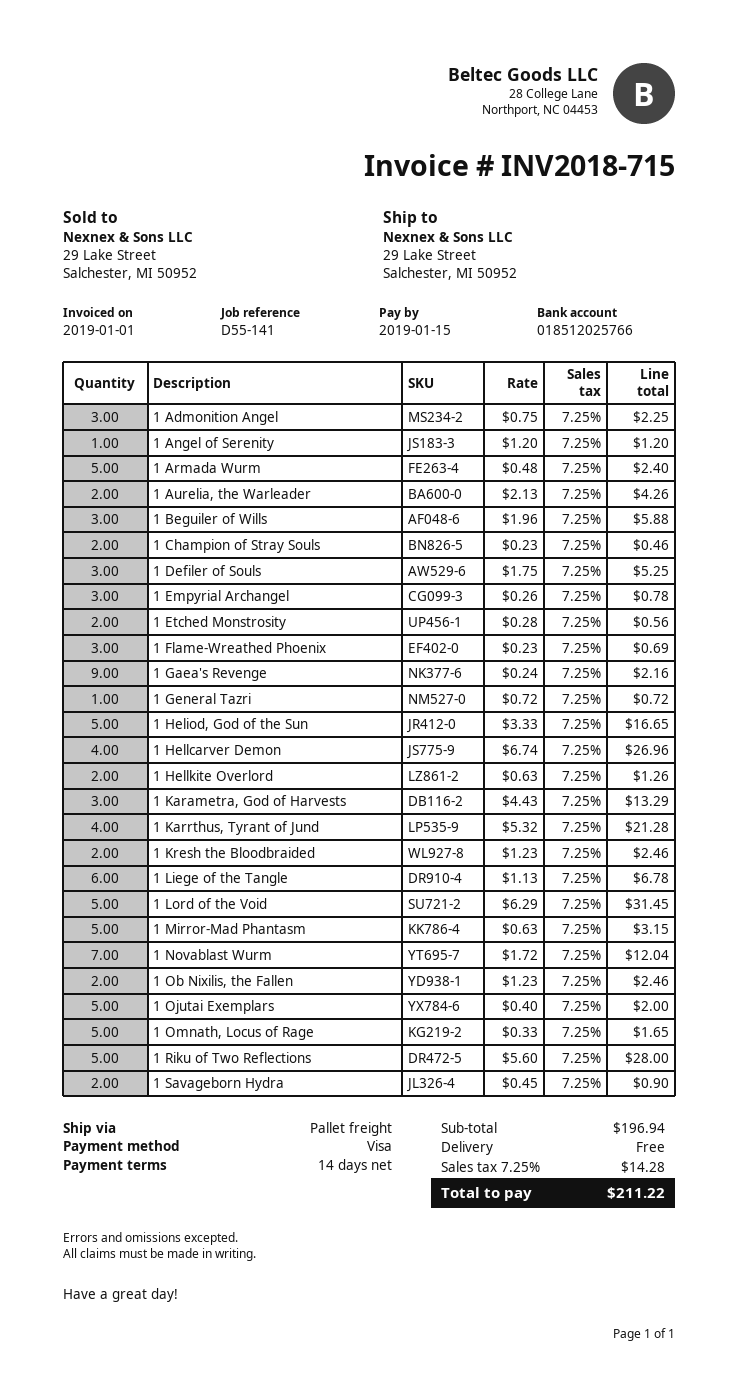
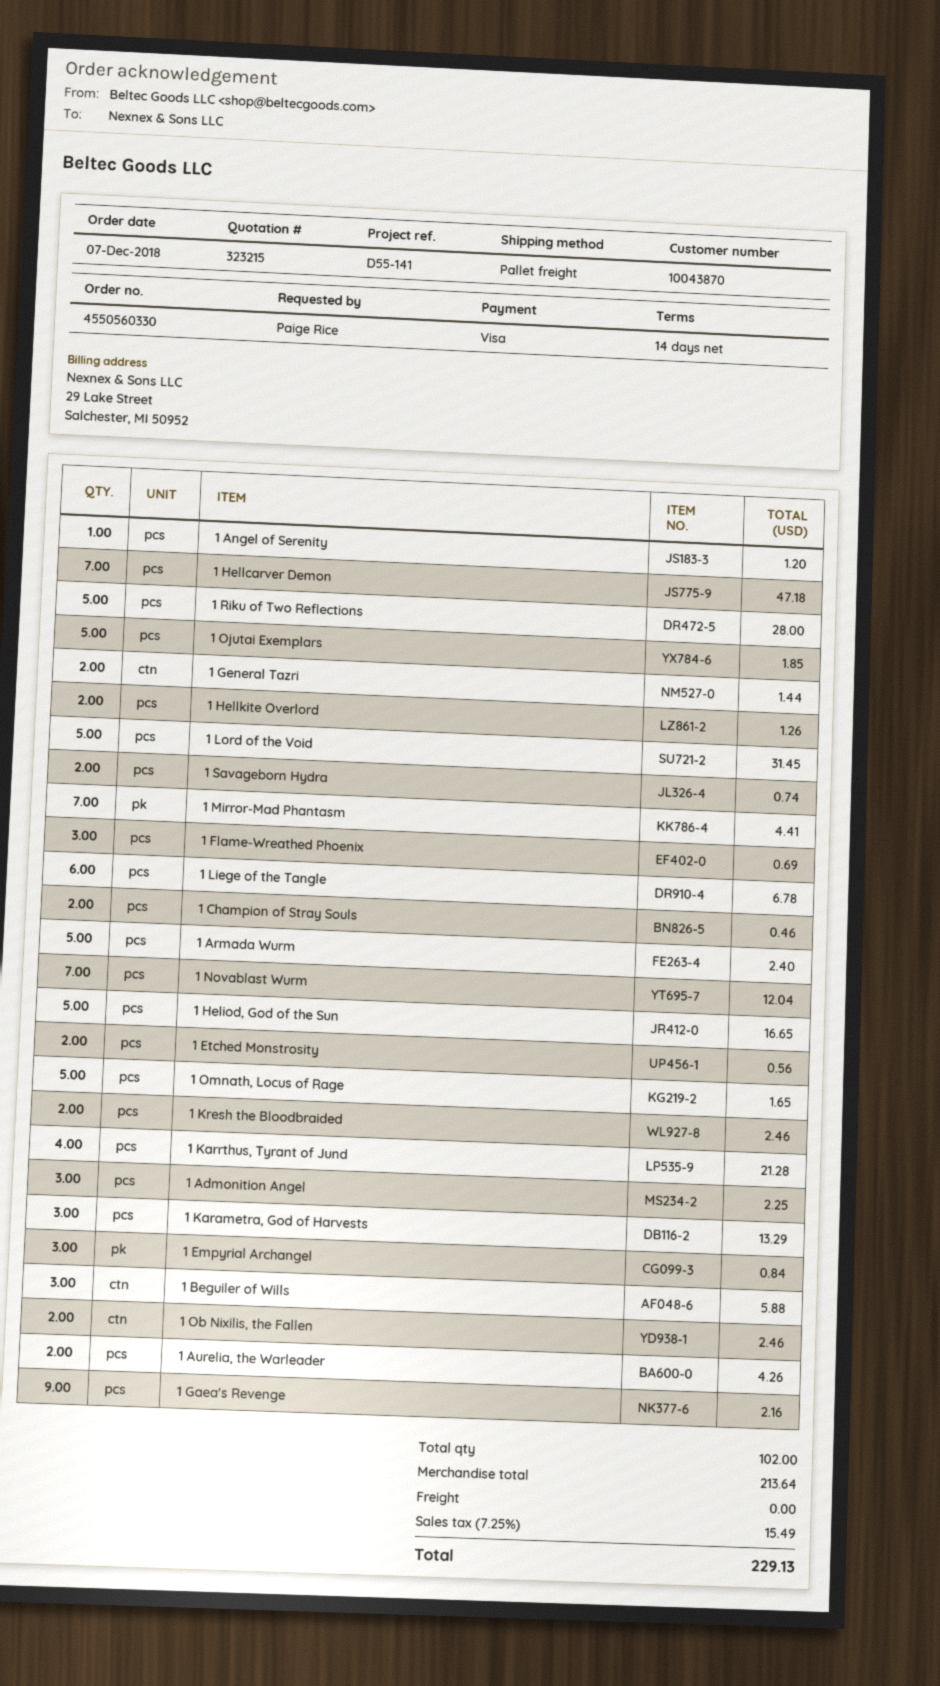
1 Defiler of Souls: 3 for 5.25 -> none
1 Empyrial Archangel: 3 for 0.78 -> 3 for 0.84
1 General Tazri: 1 for 0.72 -> 2 for 1.44
1 Hellcarver Demon: 4 for 26.96 -> 7 for 47.18
1 Mirror-Mad Phantasm: 5 for 3.15 -> 7 for 4.41
1 Ojutai Exemplars: 5 for 2.00 -> 5 for 1.85
1 Savageborn Hydra: 2 for 0.90 -> 2 for 0.74
subtotal: 196.94 -> 213.64
tax: 7.25% = 14.28 -> 7.25% = 15.49
total: 211.22 -> 229.13

